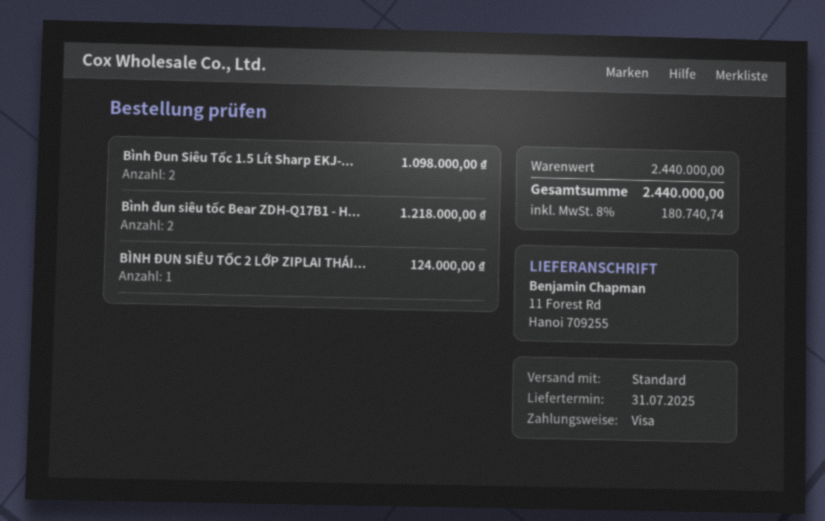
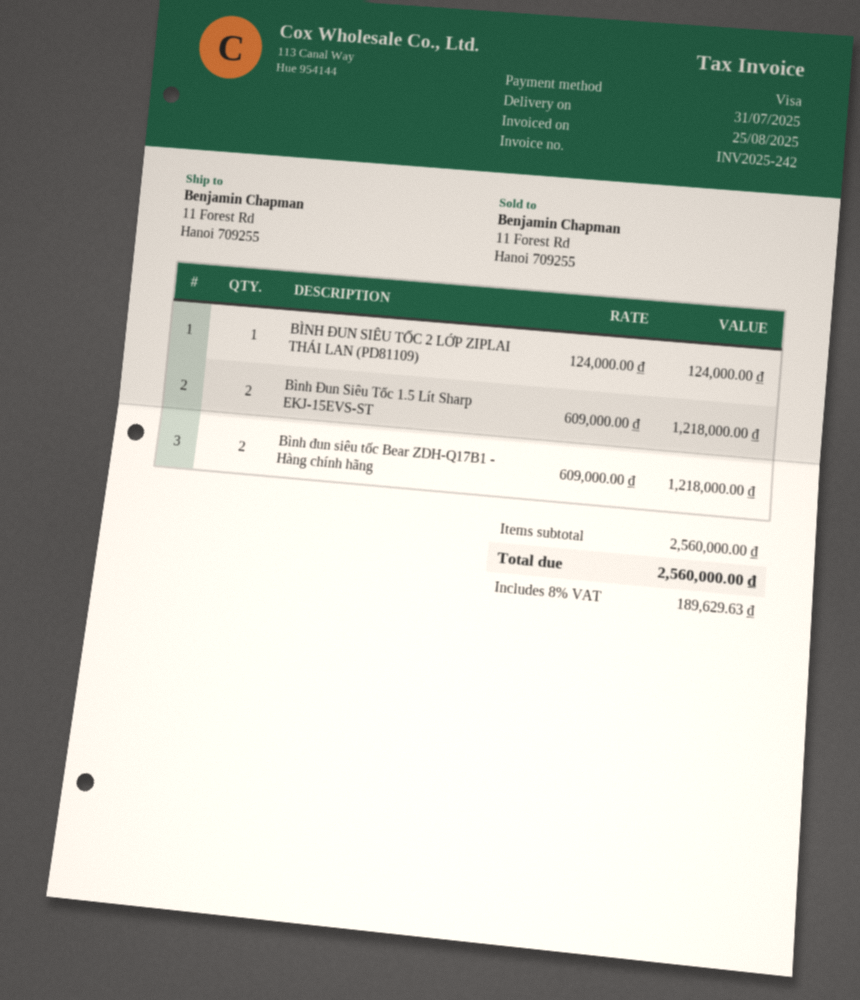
Bình Đun Siêu Tốc 1.5 Lít Sharp EKJ-...: 2 for 1098000.00 -> 2 for 1218000.00
subtotal: 2440000.00 -> 2560000.00
tax: 8% = 180740.74 -> 8% = 189629.63
total: 2440000.00 -> 2560000.00

